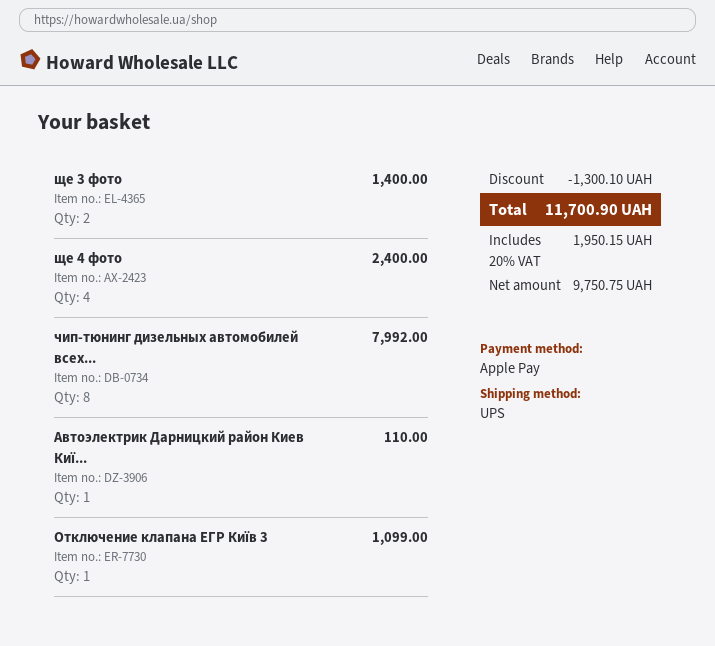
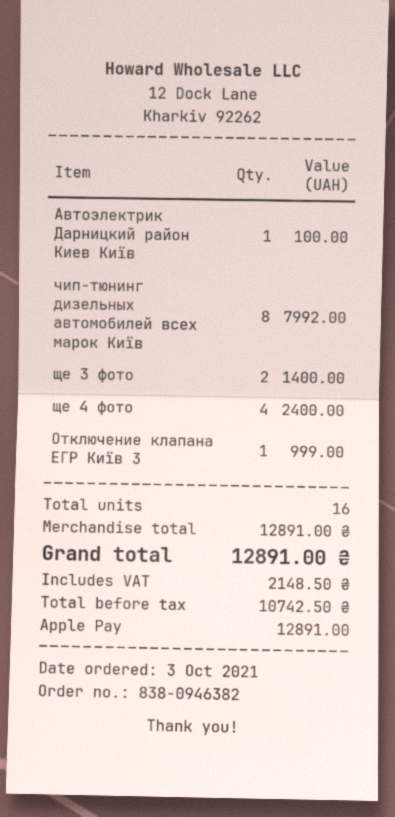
Автоэлектрик Дарницкий район Киев Киї...: 1 for 110.00 -> 1 for 100.00
Отключение клапана ЕГР Київ 3: 1 for 1099.00 -> 1 for 999.00
discount: 1300.10 -> none
net: 9750.75 -> 10742.50
tax: 1950.15 -> 2148.50
total: 11700.90 -> 12891.00

